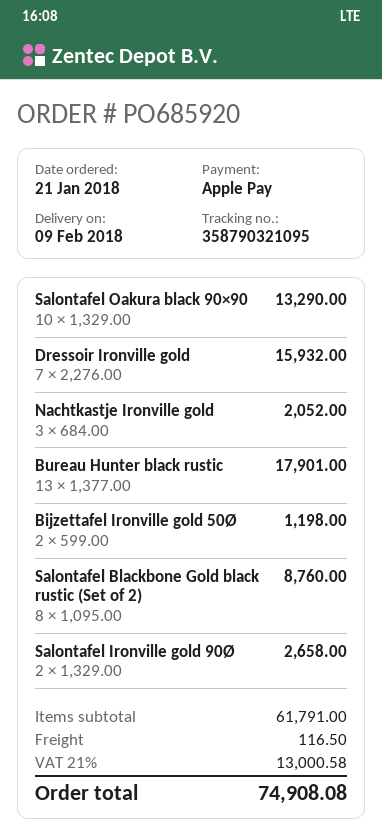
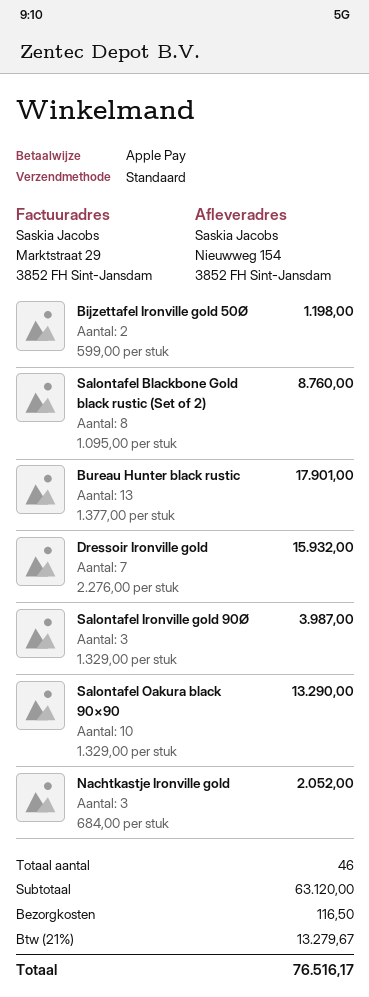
Salontafel Ironville gold 90Ø: 2 x 1329.00 = 2658.00 -> 3 x 1329.00 = 3987.00
subtotal: 61791.00 -> 63120.00
tax: 21% = 13000.58 -> 21% = 13279.67
total: 74908.08 -> 76516.17

